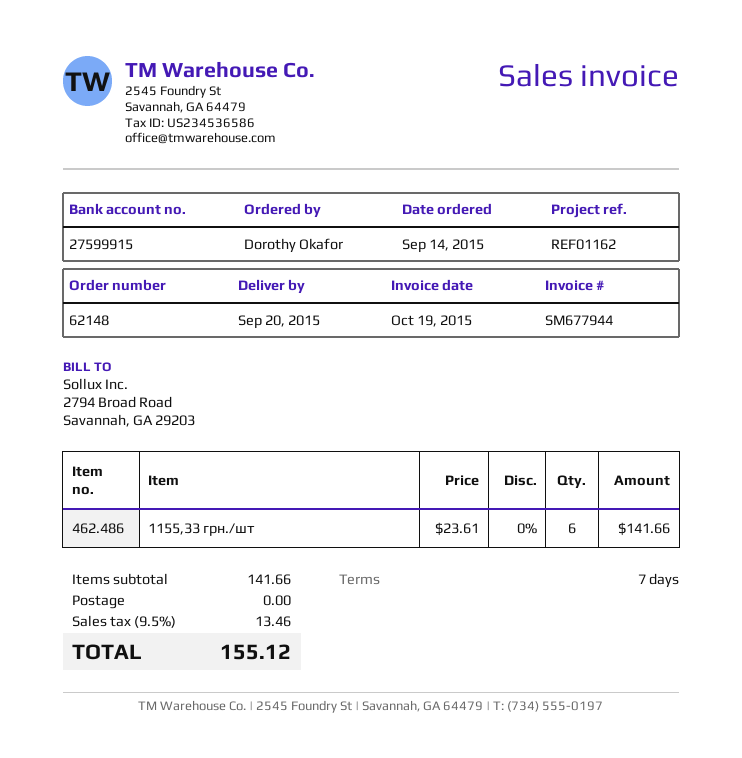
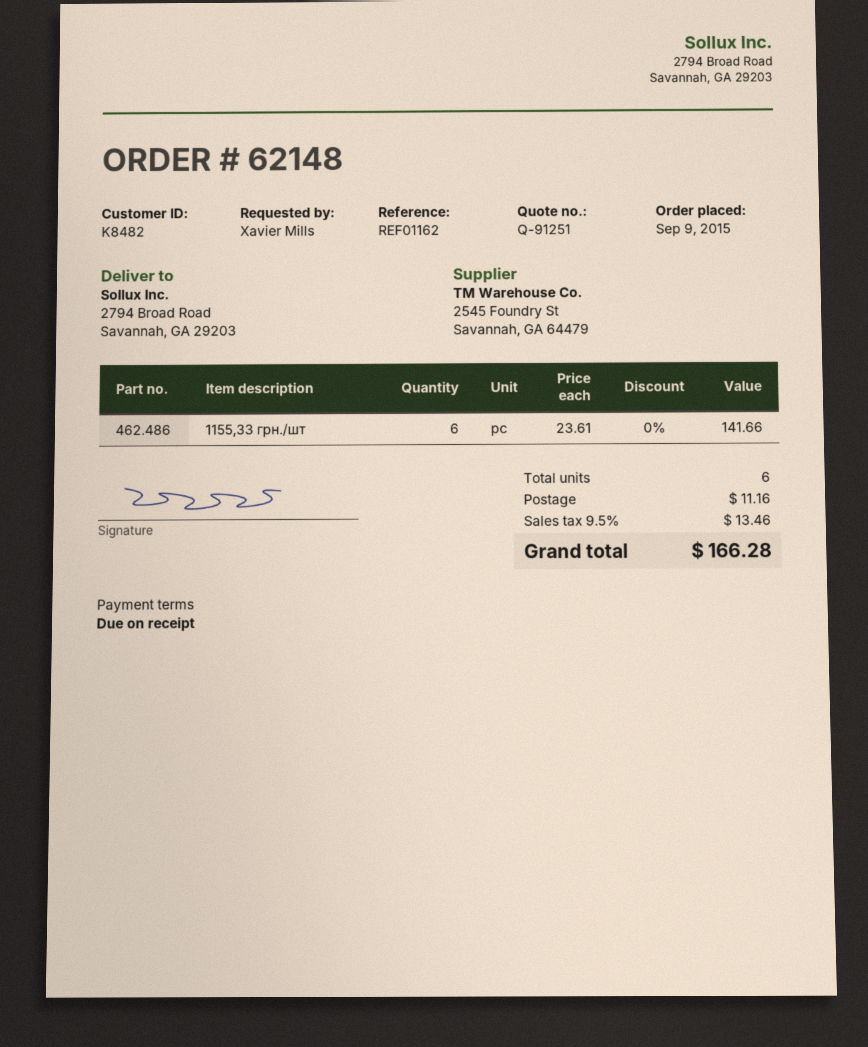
order date: 2015-09-14 -> 2015-09-09
payment terms: 7 days -> on receipt
ordered by: Dorothy Okafor -> Xavier Mills
shipping: 0.00 -> 11.16
total: 155.12 -> 166.28

